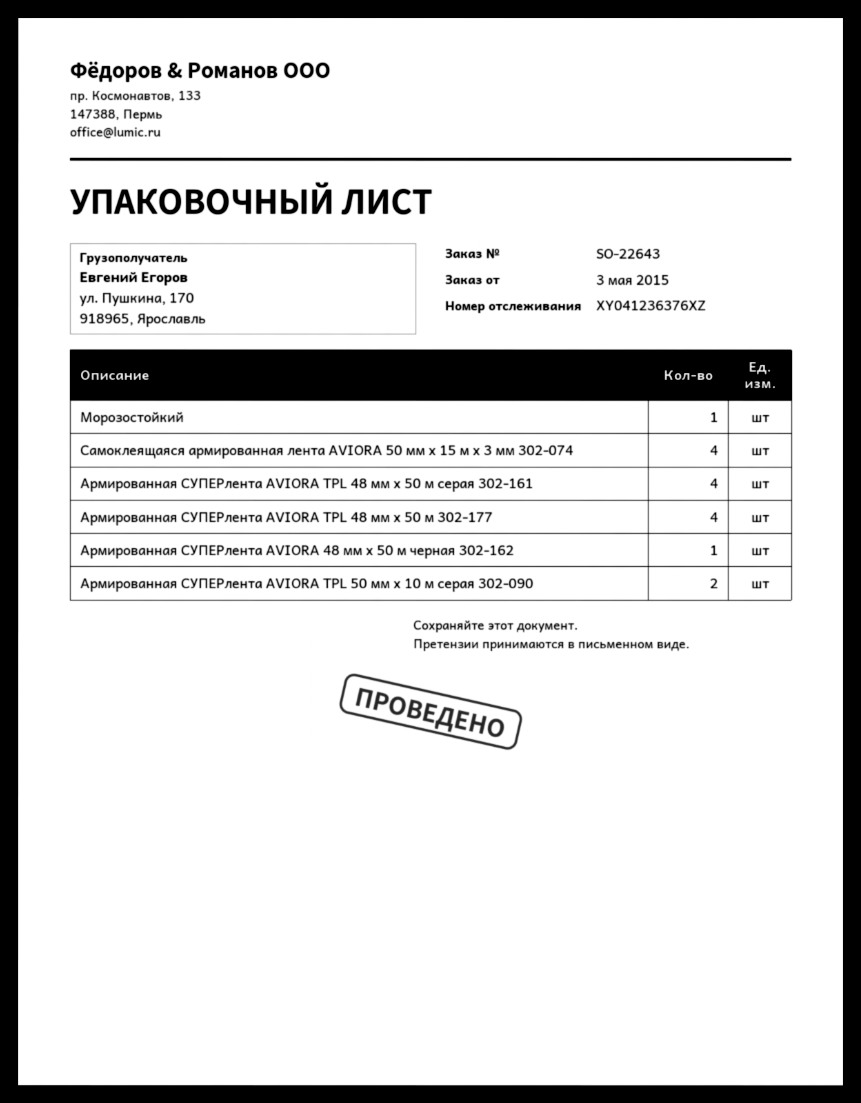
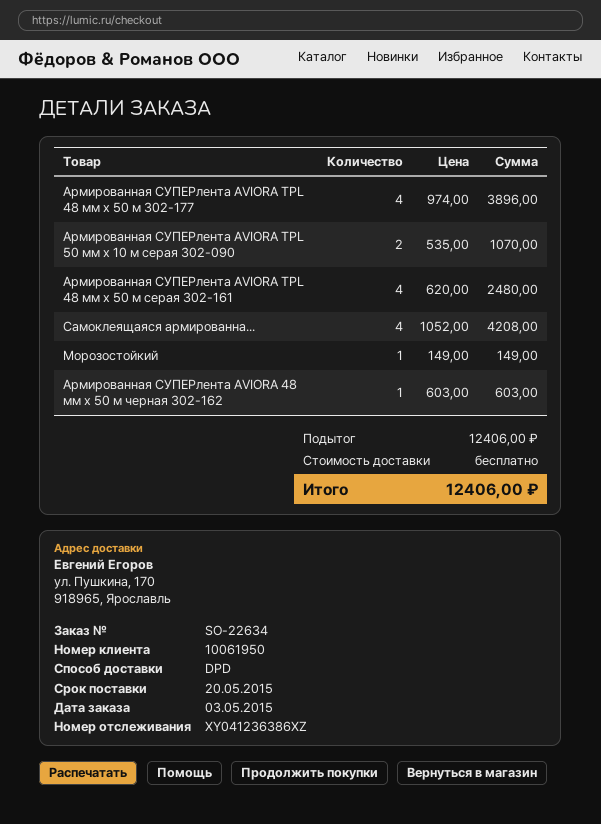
order number: SO-22643 -> SO-22634
tracking number: XY041236376XZ -> XY041236386XZ

